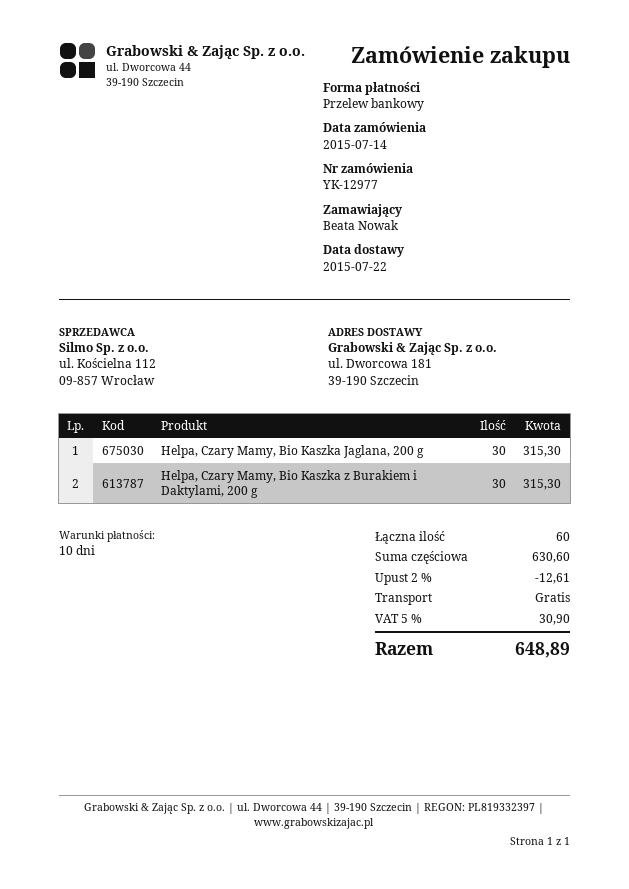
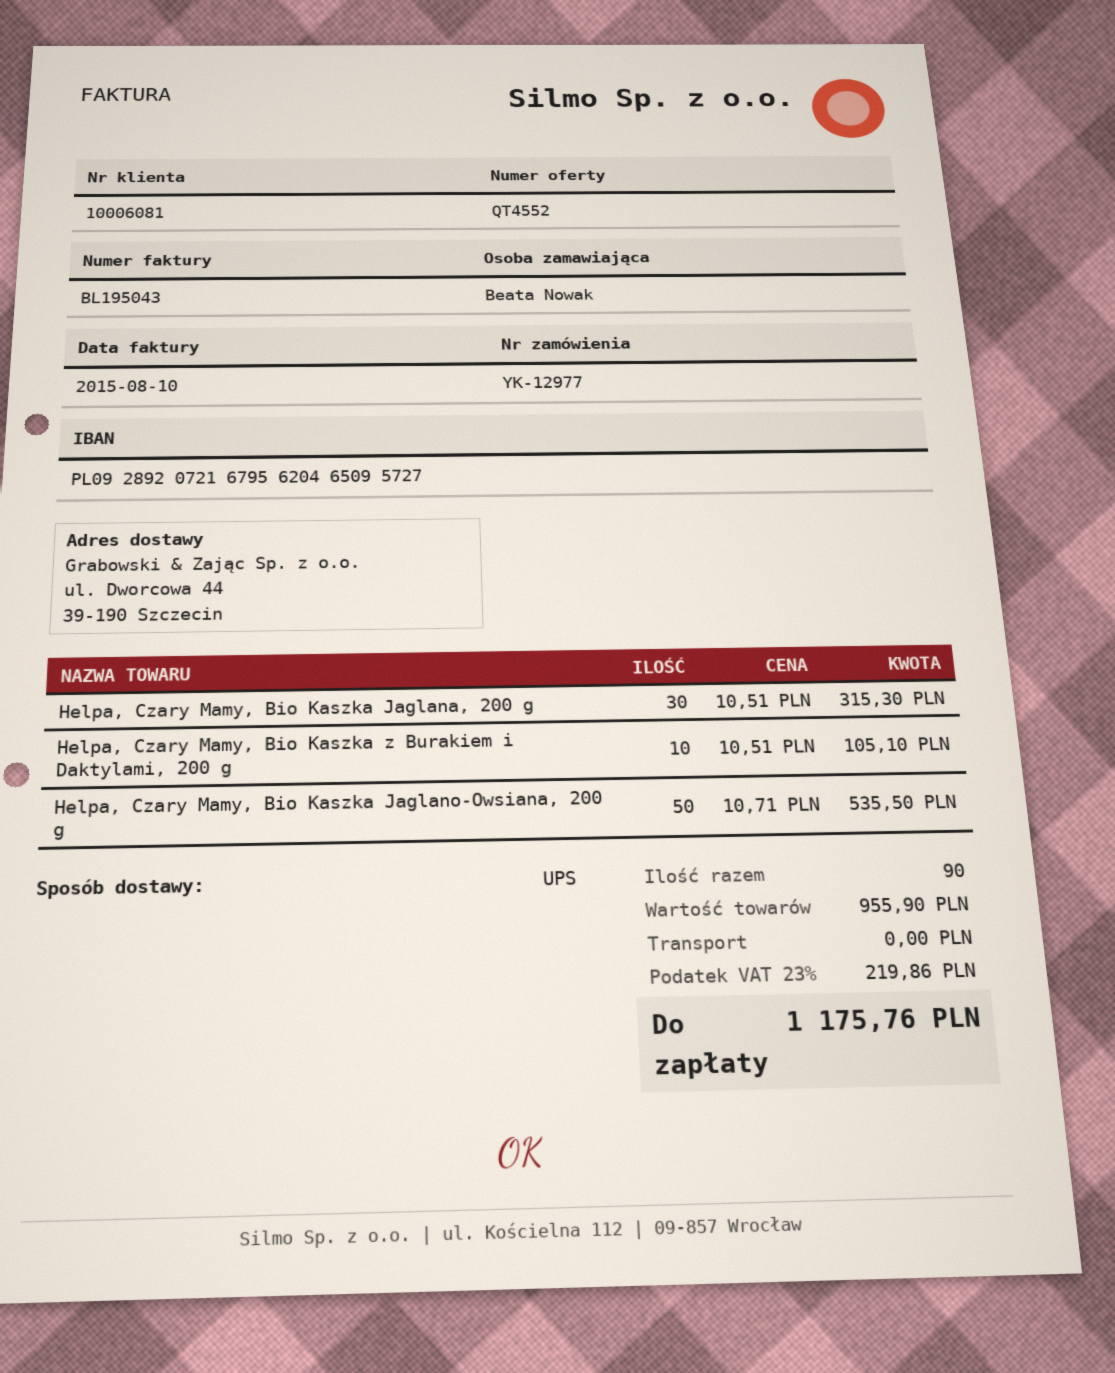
ship to: ul. Dworcowa 181, 39-190 Szczecin -> ul. Dworcowa 44, 39-190 Szczecin
Helpa, Czary Mamy, Bio Kaszka z Burakiem i Daktylami, 200 g: 30 for 315.30 -> 10 for 105.10
Helpa, Czary Mamy, Bio Kaszka Jaglano-Owsiana, 200 g: none -> 50 for 535.50
total quantity: 60 -> 90
subtotal: 630.60 -> 955.90
discount: 2% = 12.61 -> none
tax: 5% = 30.90 -> 23% = 219.86
total: 648.89 -> 1175.76

